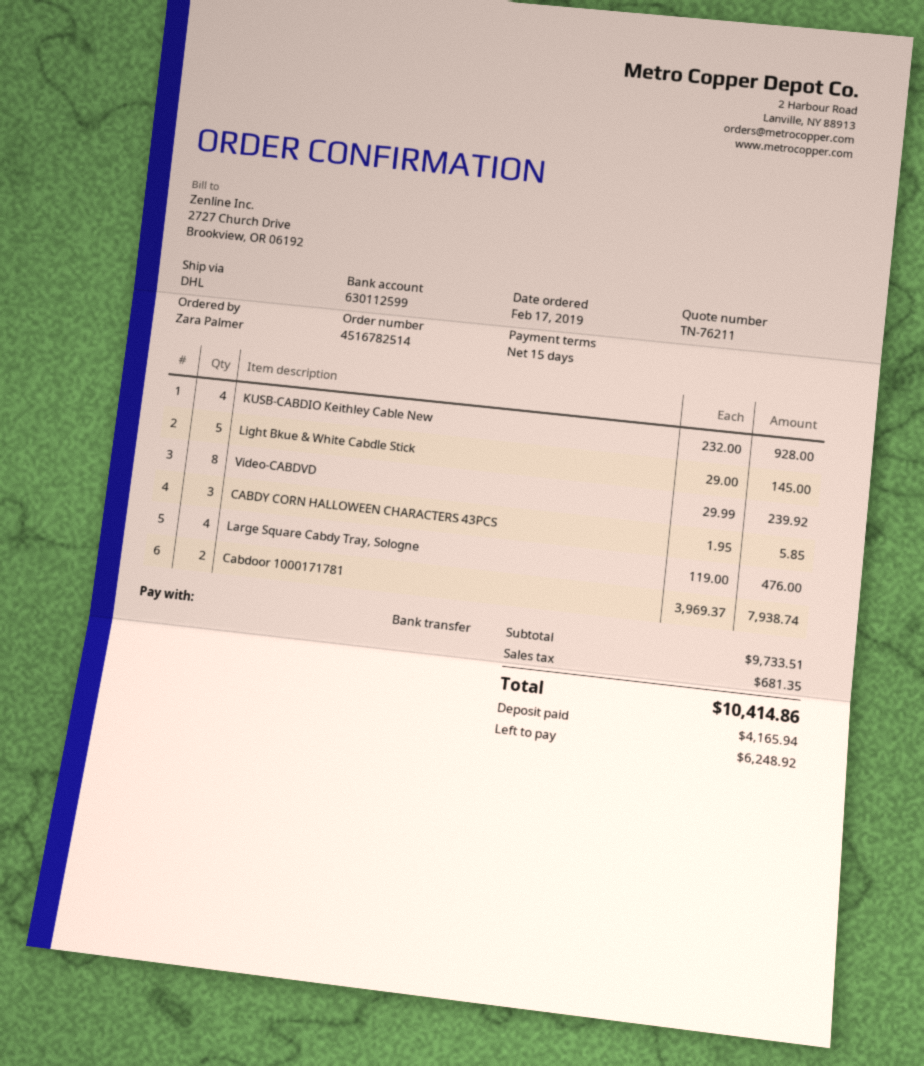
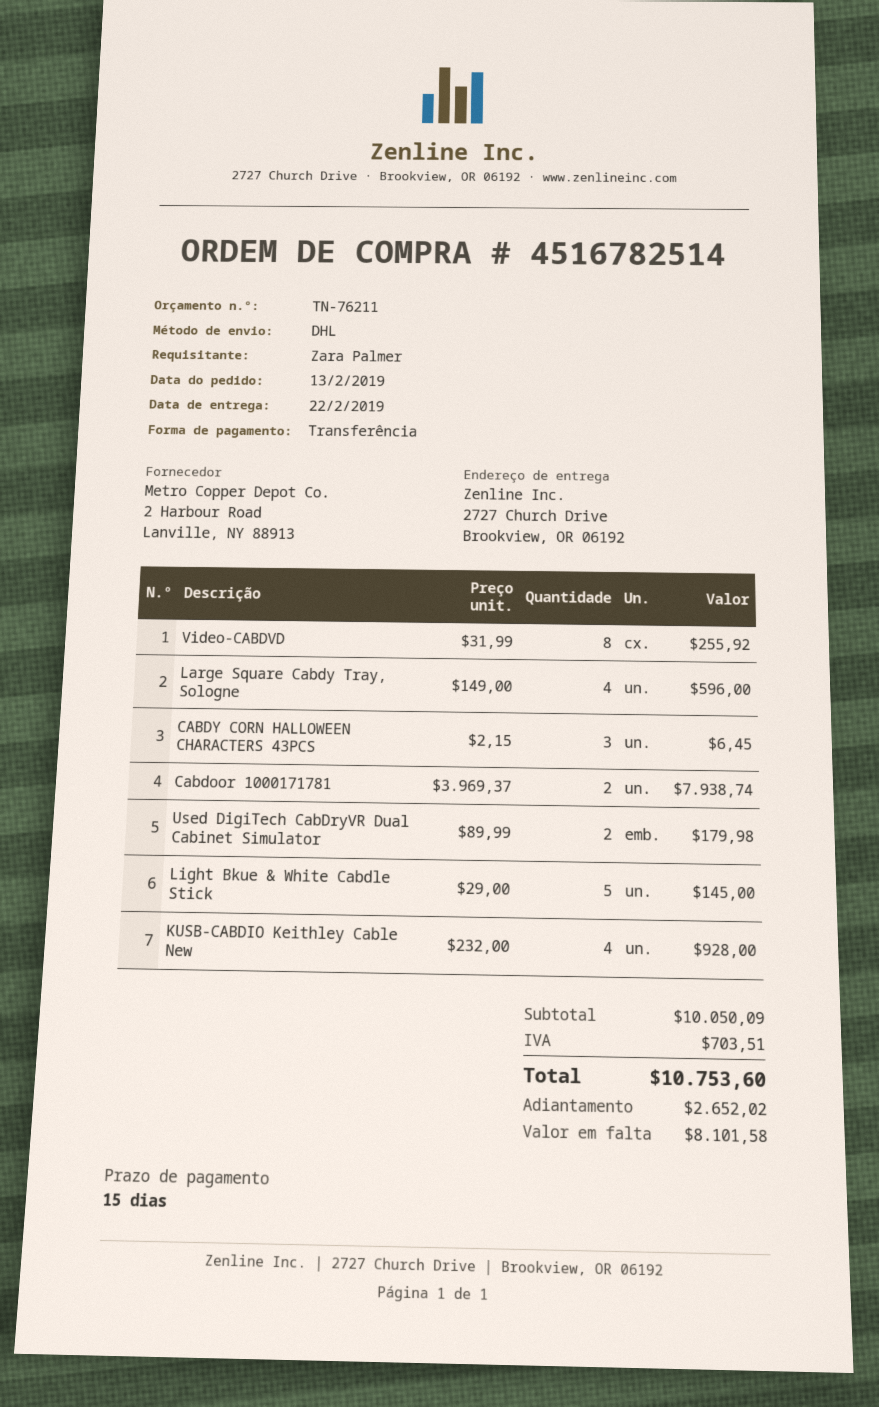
order date: 2019-02-17 -> 2019-02-13
Video-CABDVD: 8 x 29.99 = 239.92 -> 8 x 31.99 = 255.92
CABDY CORN HALLOWEEN CHARACTERS 43PCS: 3 x 1.95 = 5.85 -> 3 x 2.15 = 6.45
Large Square Cabdy Tray, Sologne: 4 x 119.00 = 476.00 -> 4 x 149.00 = 596.00
Used DigiTech CabDryVR Dual Cabinet Simulator: none -> 2 x 89.99 = 179.98
subtotal: 9733.51 -> 10050.09
tax: 681.35 -> 703.51
total: 10414.86 -> 10753.60
deposit: 4165.94 -> 2652.02
balance: 6248.92 -> 8101.58

